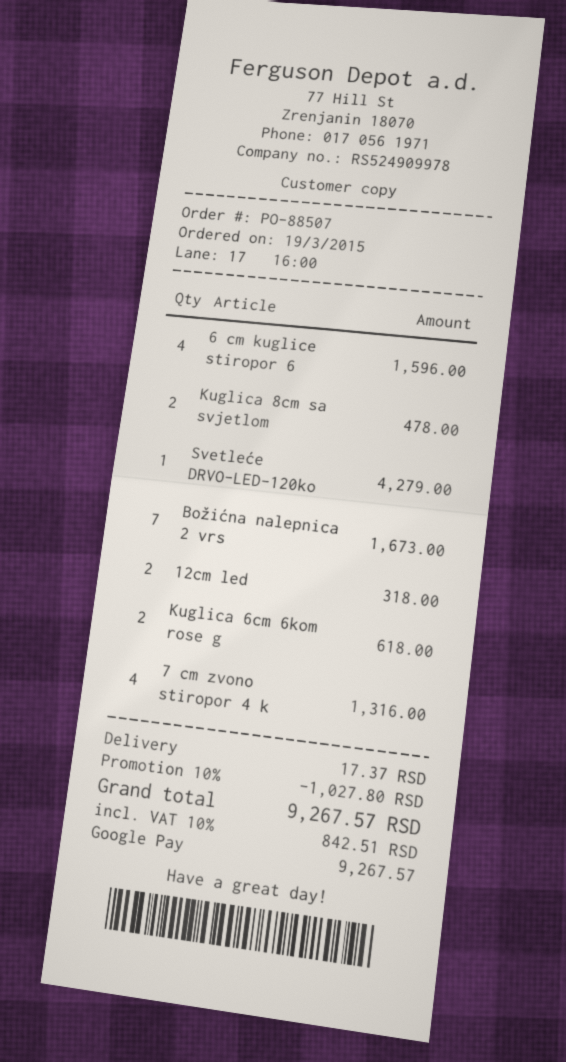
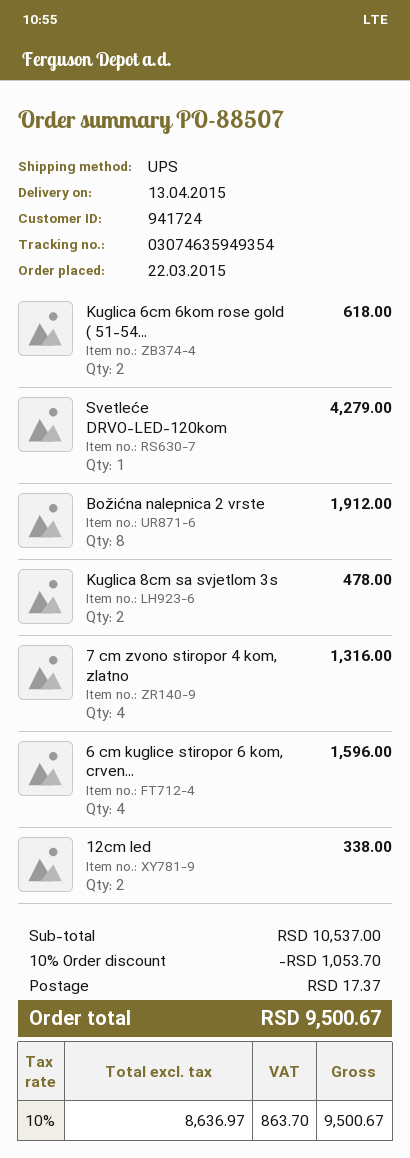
order date: 2015-03-19 -> 2015-03-22
Božićna nalepnica 2 vrs: 7 for 1673.00 -> 8 for 1912.00
12cm led: 2 for 318.00 -> 2 for 338.00
discount: 10% = 1027.80 -> 10% = 1053.70
tax: 10% = 842.51 -> 10% = 863.70
total: 9267.57 -> 9500.67

